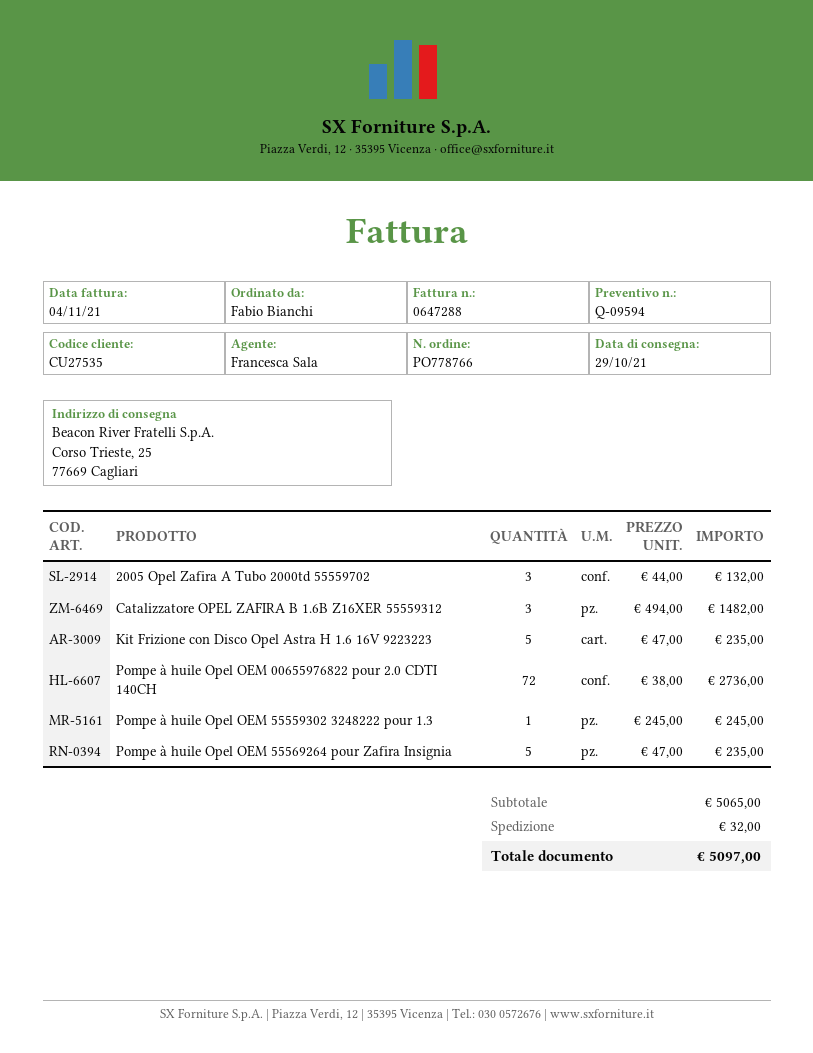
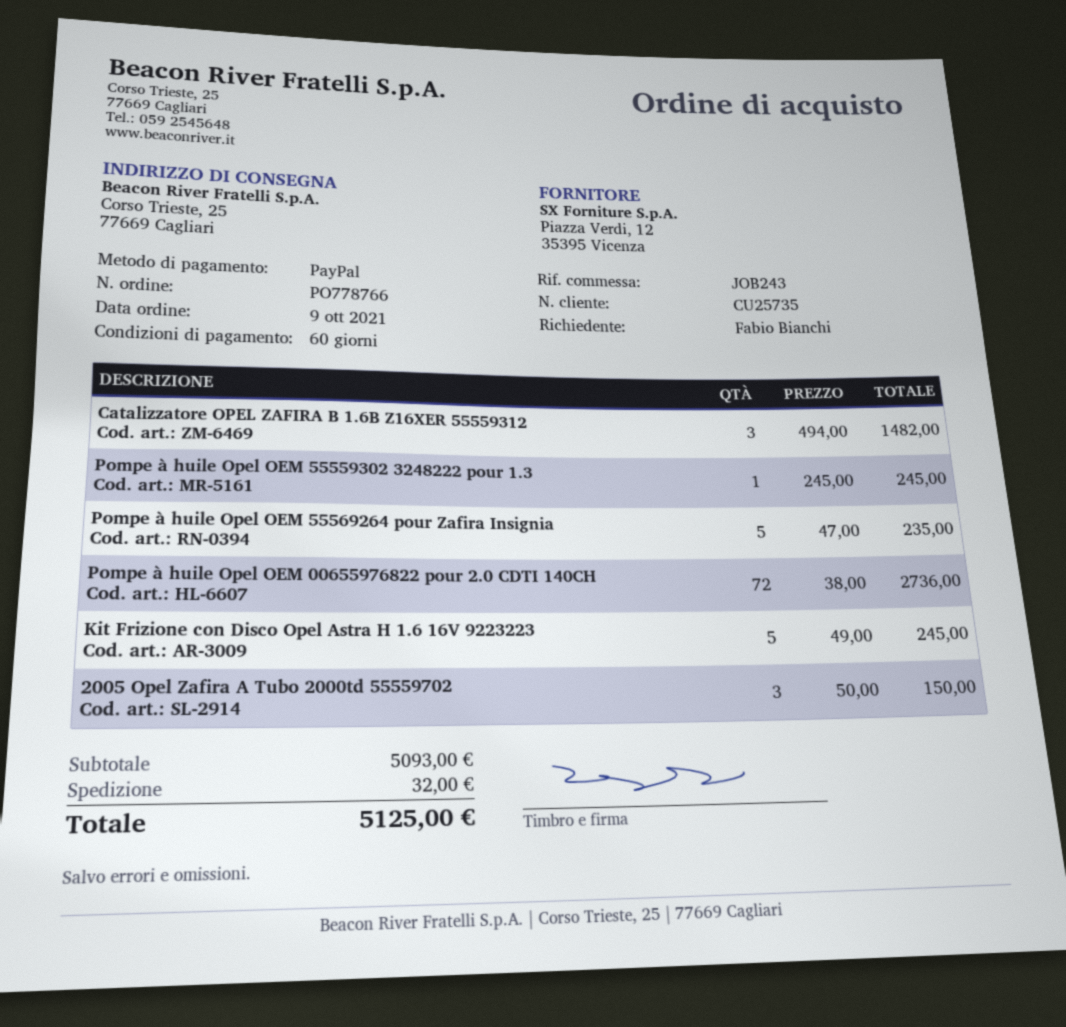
customer number: CU27535 -> CU25735
2005 Opel Zafira A Tubo 2000td 55559702: 3 x 44.00 = 132.00 -> 3 x 50.00 = 150.00
Kit Frizione con Disco Opel Astra H 1.6 16V 9223223: 5 x 47.00 = 235.00 -> 5 x 49.00 = 245.00
subtotal: 5065.00 -> 5093.00
total: 5097.00 -> 5125.00

